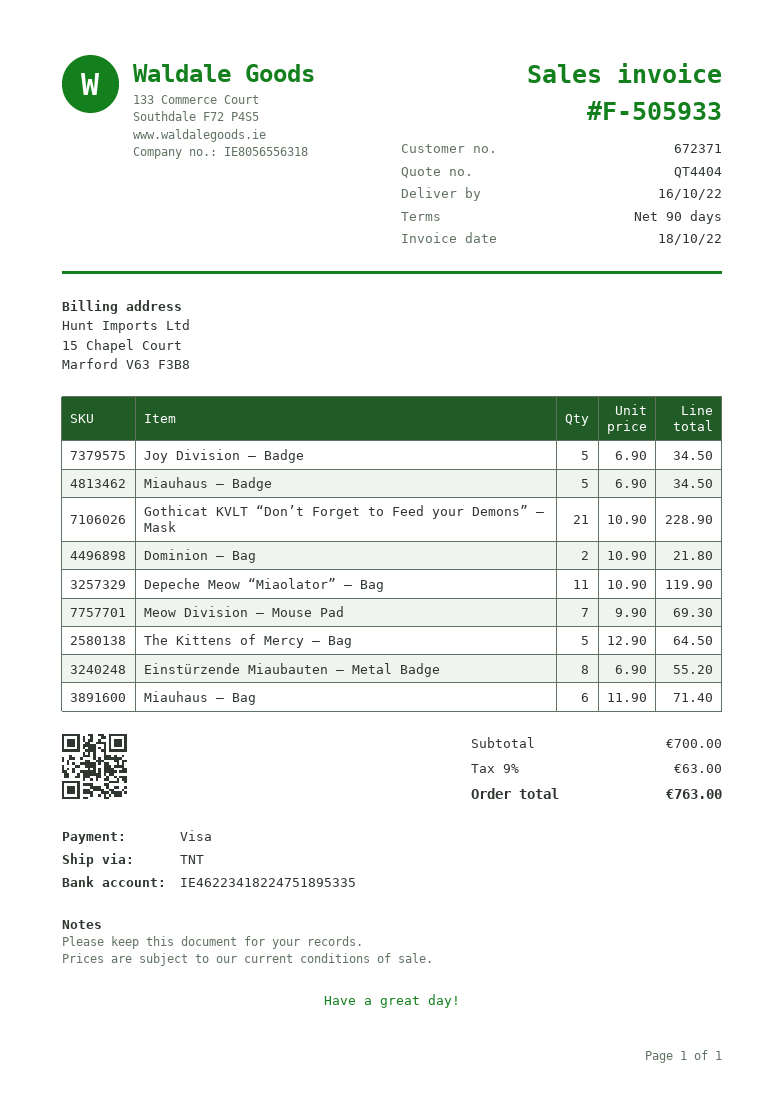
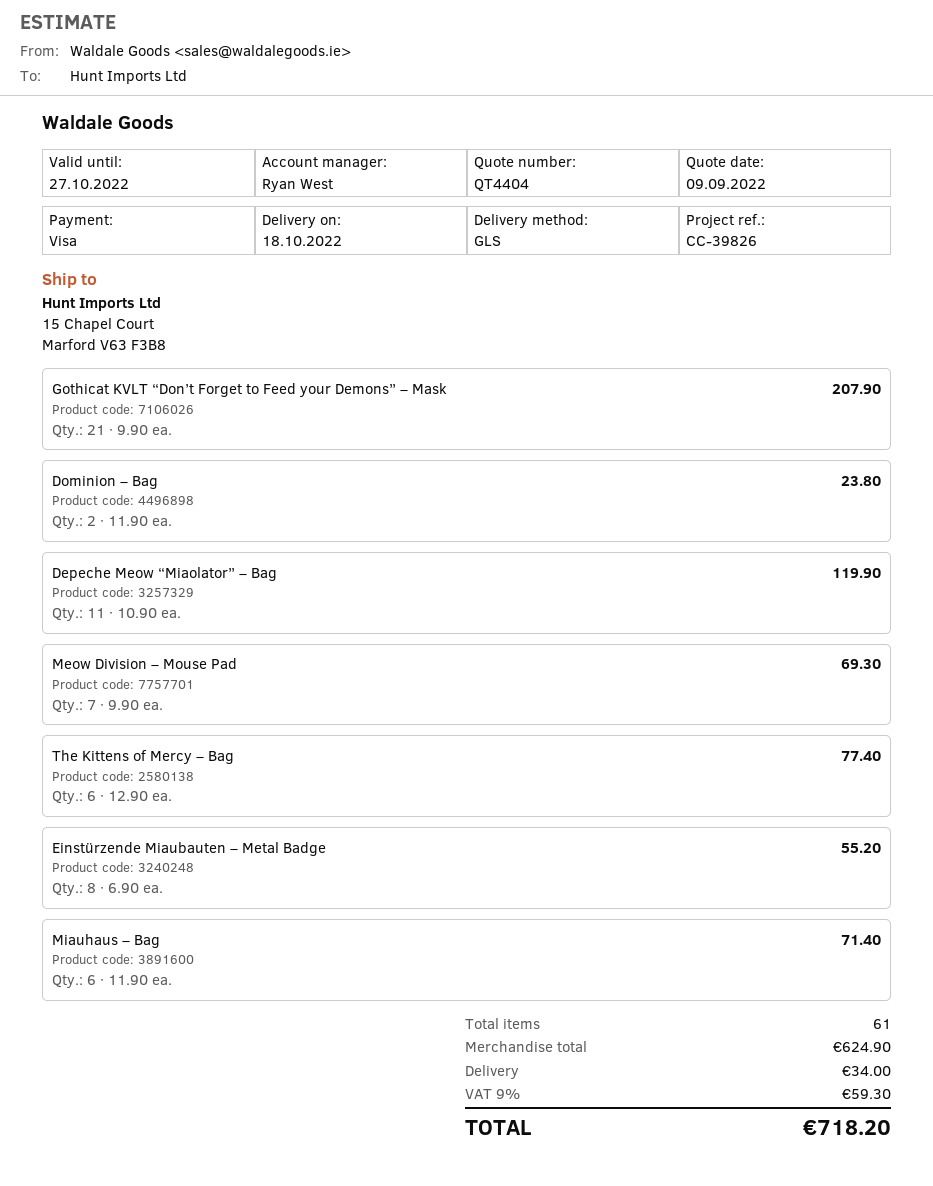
delivery date: 2022-10-16 -> 2022-10-18
shipping method: TNT -> GLS
Joy Division – Badge: 5 x 6.90 = 34.50 -> none
Miauhaus – Badge: 5 x 6.90 = 34.50 -> none
Gothicat KVLT “Don’t Forget to Feed your Demons” – Mask: 21 x 10.90 = 228.90 -> 21 x 9.90 = 207.90
Dominion – Bag: 2 x 10.90 = 21.80 -> 2 x 11.90 = 23.80
The Kittens of Mercy – Bag: 5 x 12.90 = 64.50 -> 6 x 12.90 = 77.40
subtotal: 700.00 -> 624.90
shipping: none -> 34.00
tax: 9% = 63.00 -> 9% = 59.30
total: 763.00 -> 718.20

